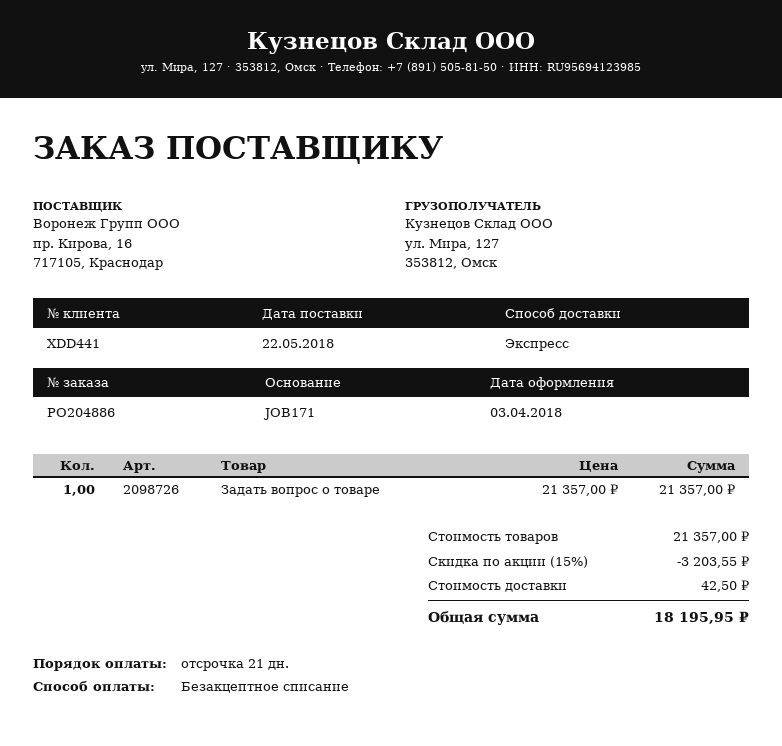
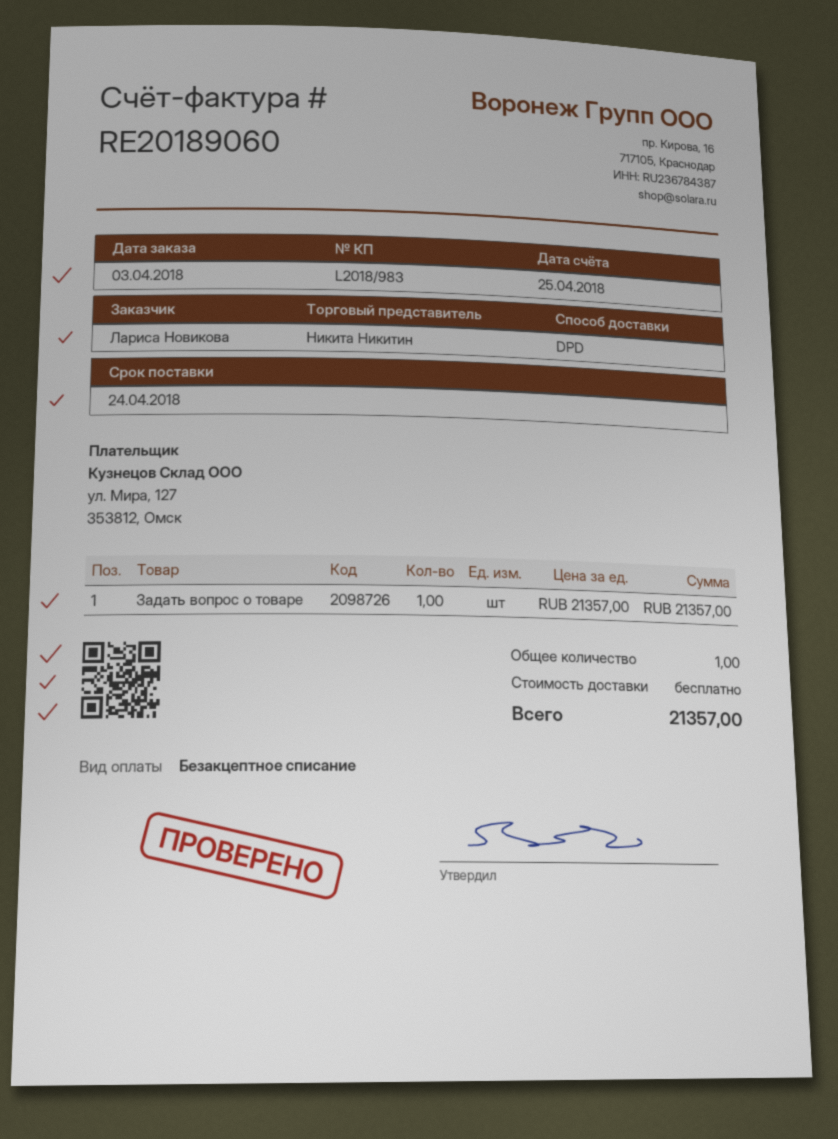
delivery date: 2018-05-22 -> 2018-04-24
shipping method: express -> DPD
discount: 15% = 3203.55 -> none
shipping: 42.50 -> 0.00
total: 18195.95 -> 21357.00

